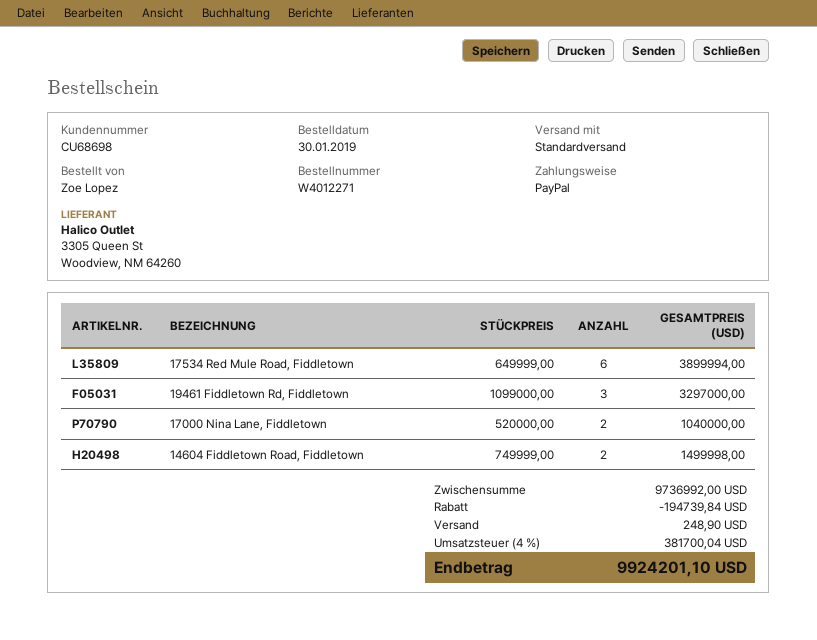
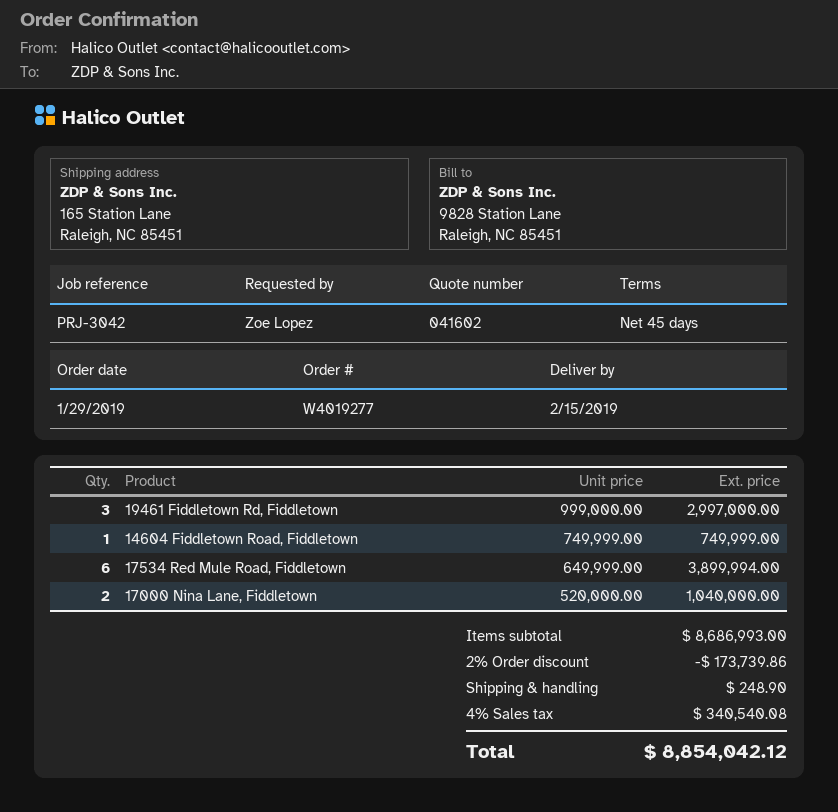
order number: W4012271 -> W4019277
order date: 2019-01-30 -> 2019-01-29
19461 Fiddletown Rd, Fiddletown: 3 x 1099000.00 = 3297000.00 -> 3 x 999000.00 = 2997000.00
14604 Fiddletown Road, Fiddletown: 2 x 749999.00 = 1499998.00 -> 1 x 749999.00 = 749999.00
subtotal: 9736992.00 -> 8686993.00
discount: 194739.84 -> 173739.86
tax: 4% = 381700.04 -> 4% = 340540.08
total: 9924201.10 -> 8854042.12

